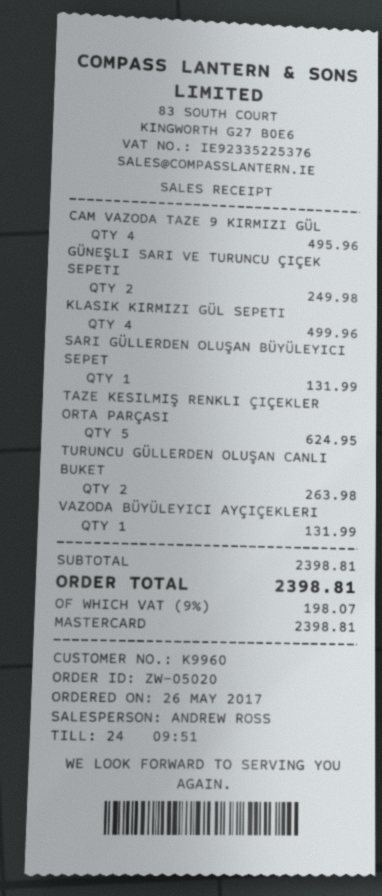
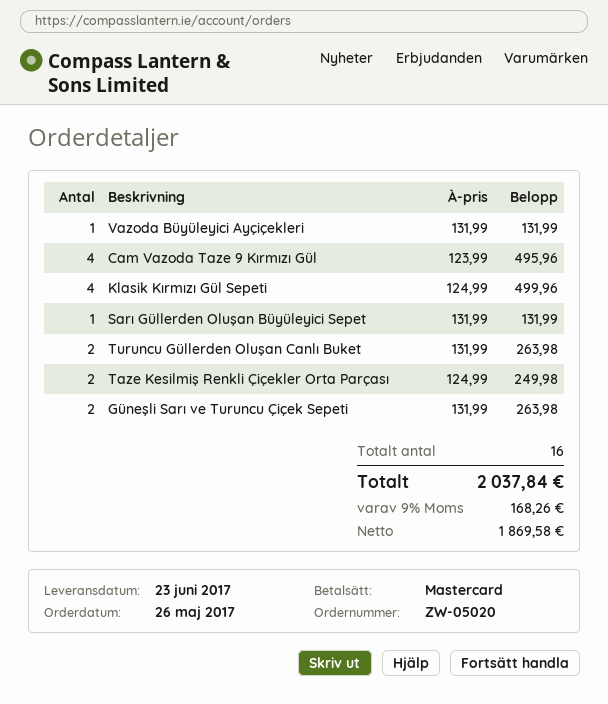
GÜNEŞLI SARI VE TURUNCU ÇIÇEK SEPETI: 2 for 249.98 -> 2 for 263.98
TAZE KESILMIŞ RENKLI ÇIÇEKLER ORTA PARÇASI: 5 for 624.95 -> 2 for 249.98
tax: 9% = 198.07 -> 9% = 168.26
total: 2398.81 -> 2037.84

